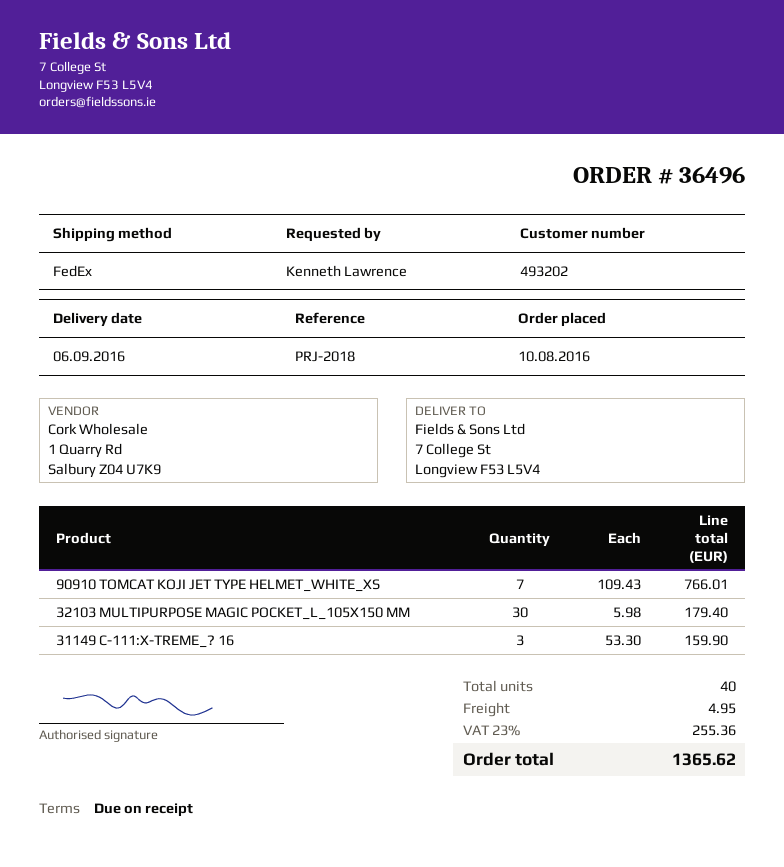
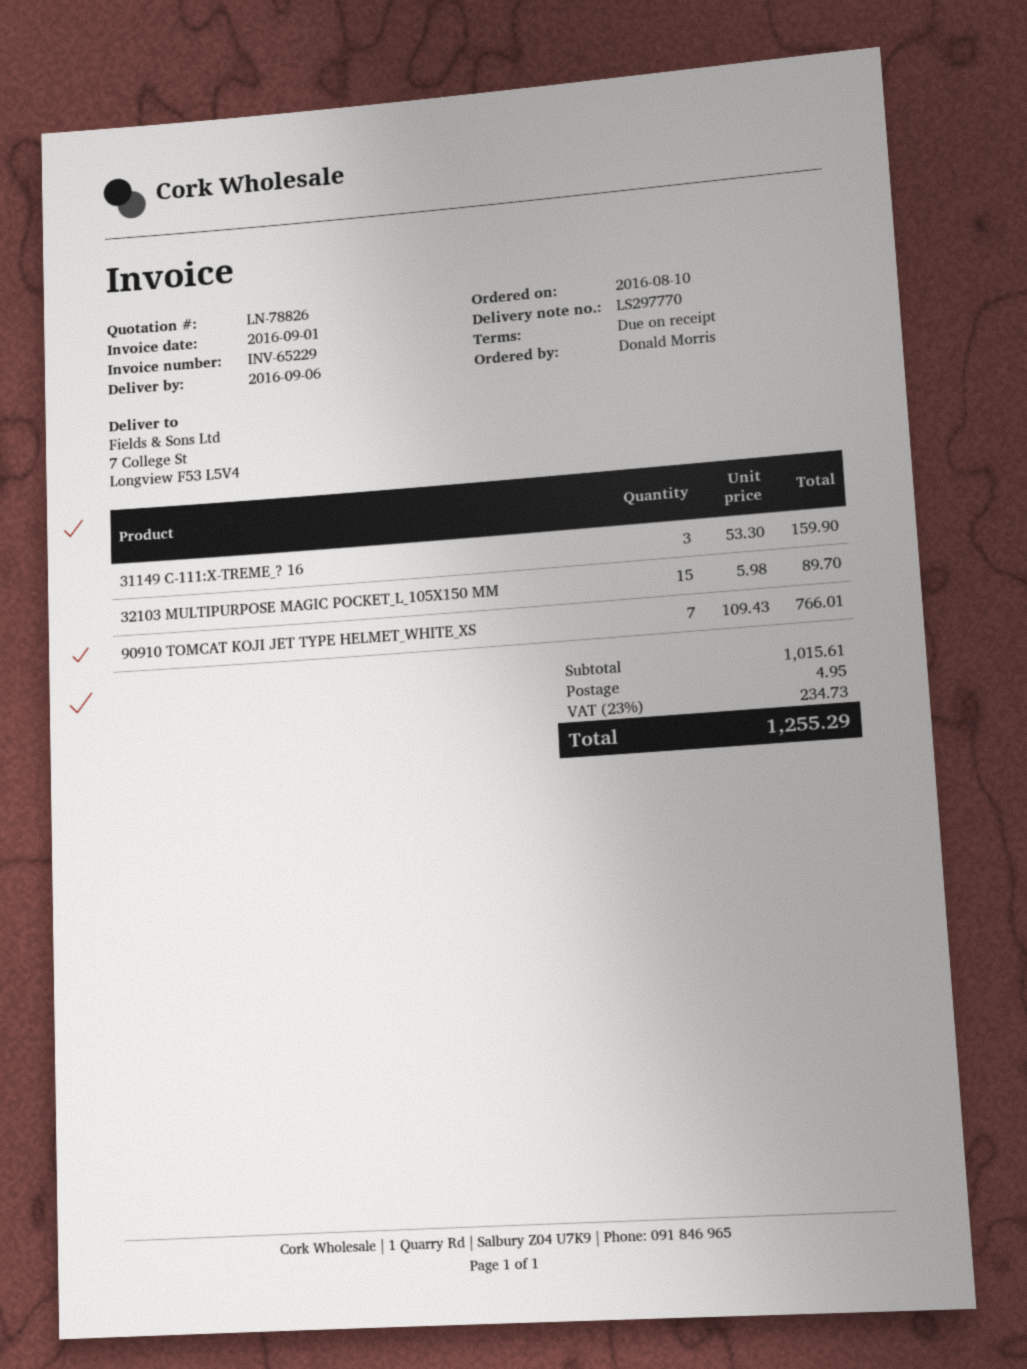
ordered by: Kenneth Lawrence -> Donald Morris
32103 MULTIPURPOSE MAGIC POCKET_L_105X150 MM: 30 x 5.98 = 179.40 -> 15 x 5.98 = 89.70
tax: 23% = 255.36 -> 23% = 234.73
total: 1365.62 -> 1255.29

